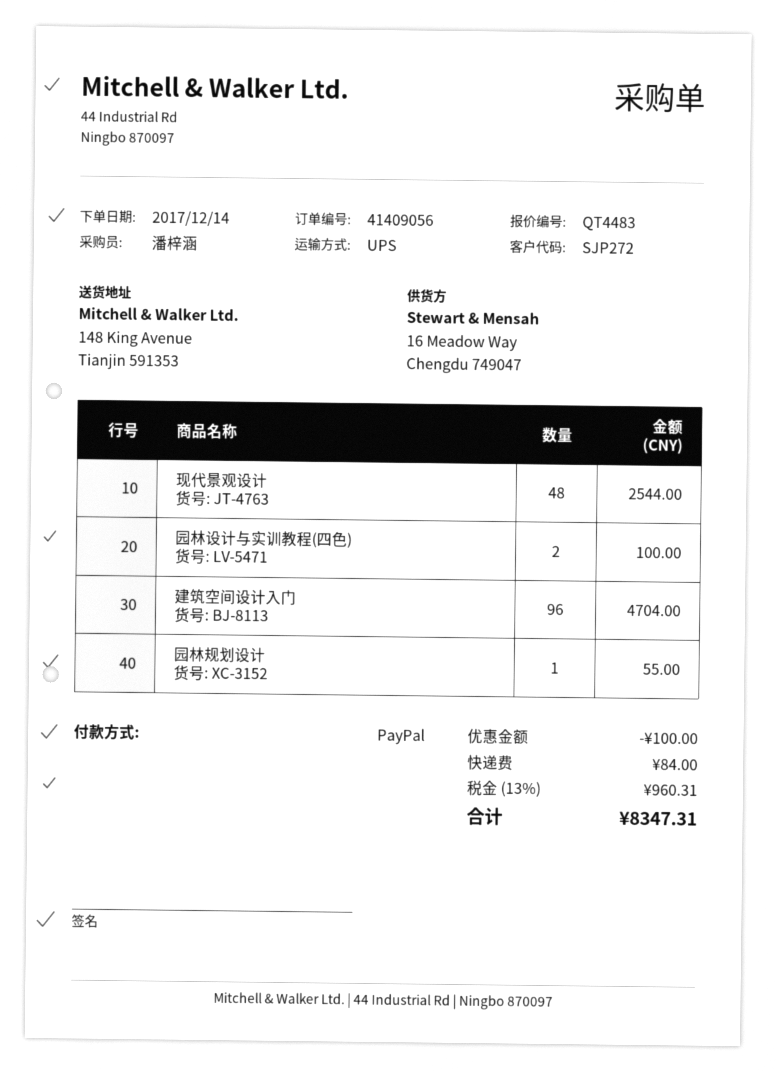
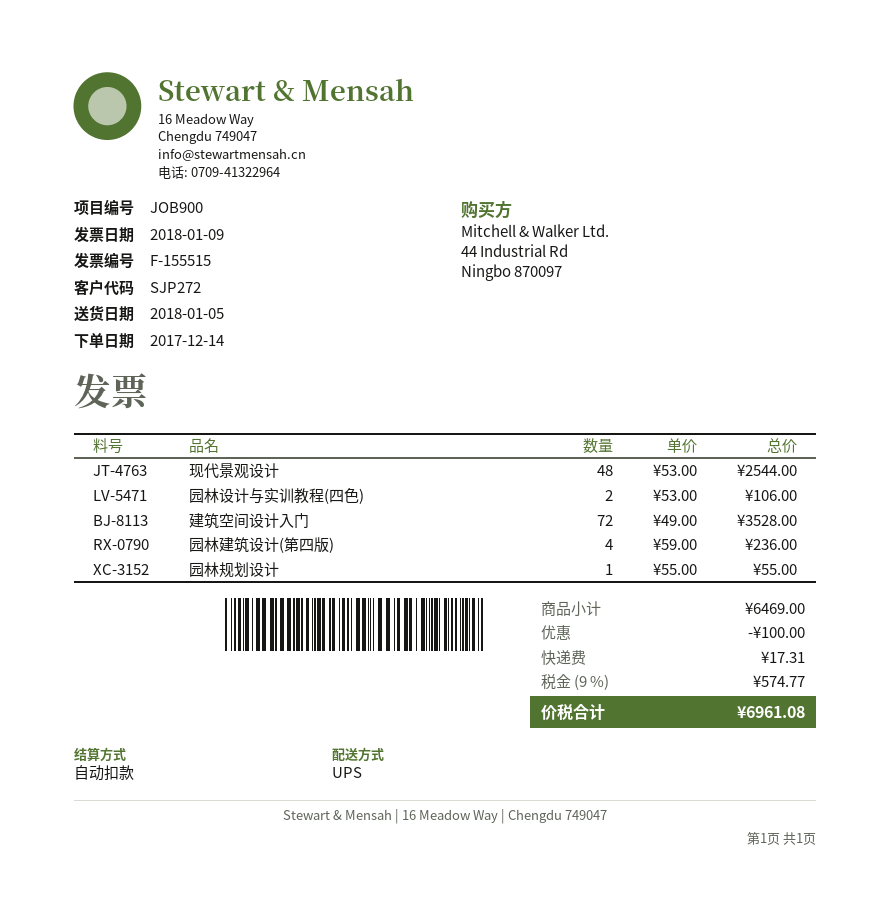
payment method: PayPal -> direct debit
园林设计与实训教程(四色): 2 for 100.00 -> 2 for 106.00
建筑空间设计入门: 96 for 4704.00 -> 72 for 3528.00
园林建筑设计(第四版): none -> 4 for 236.00
shipping: 84.00 -> 17.31
tax: 13% = 960.31 -> 9% = 574.77
total: 8347.31 -> 6961.08

